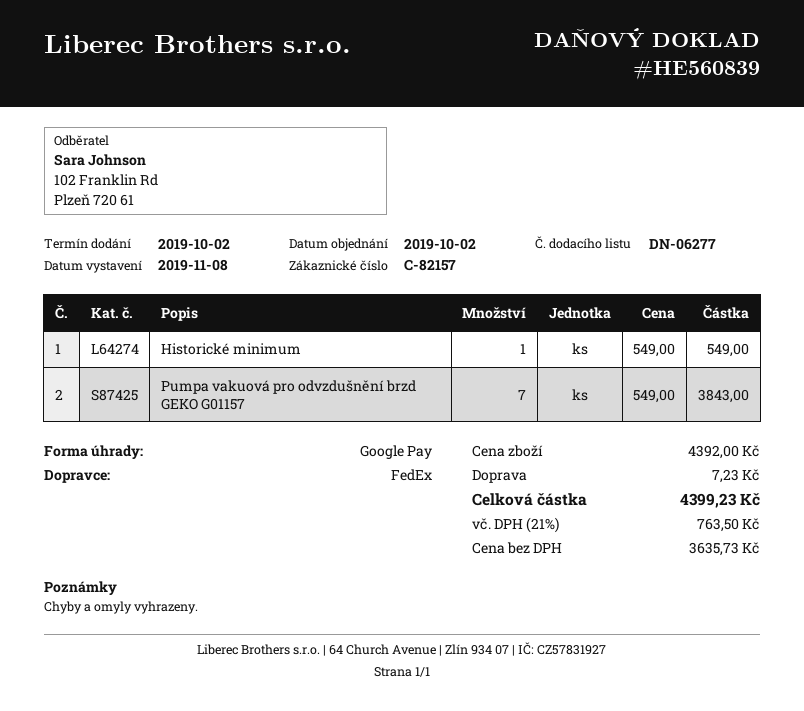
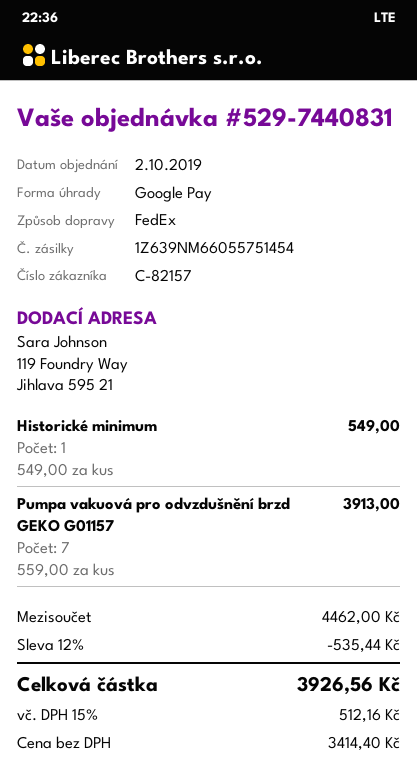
Pumpa vakuová pro odvzdušnění brzd GEKO G01157: 7 x 549.00 = 3843.00 -> 7 x 559.00 = 3913.00
subtotal: 4392.00 -> 4462.00
discount: none -> 12% = 535.44
shipping: 7.23 -> none
net: 3635.73 -> 3414.40
tax: 21% = 763.50 -> 15% = 512.16
total: 4399.23 -> 3926.56

